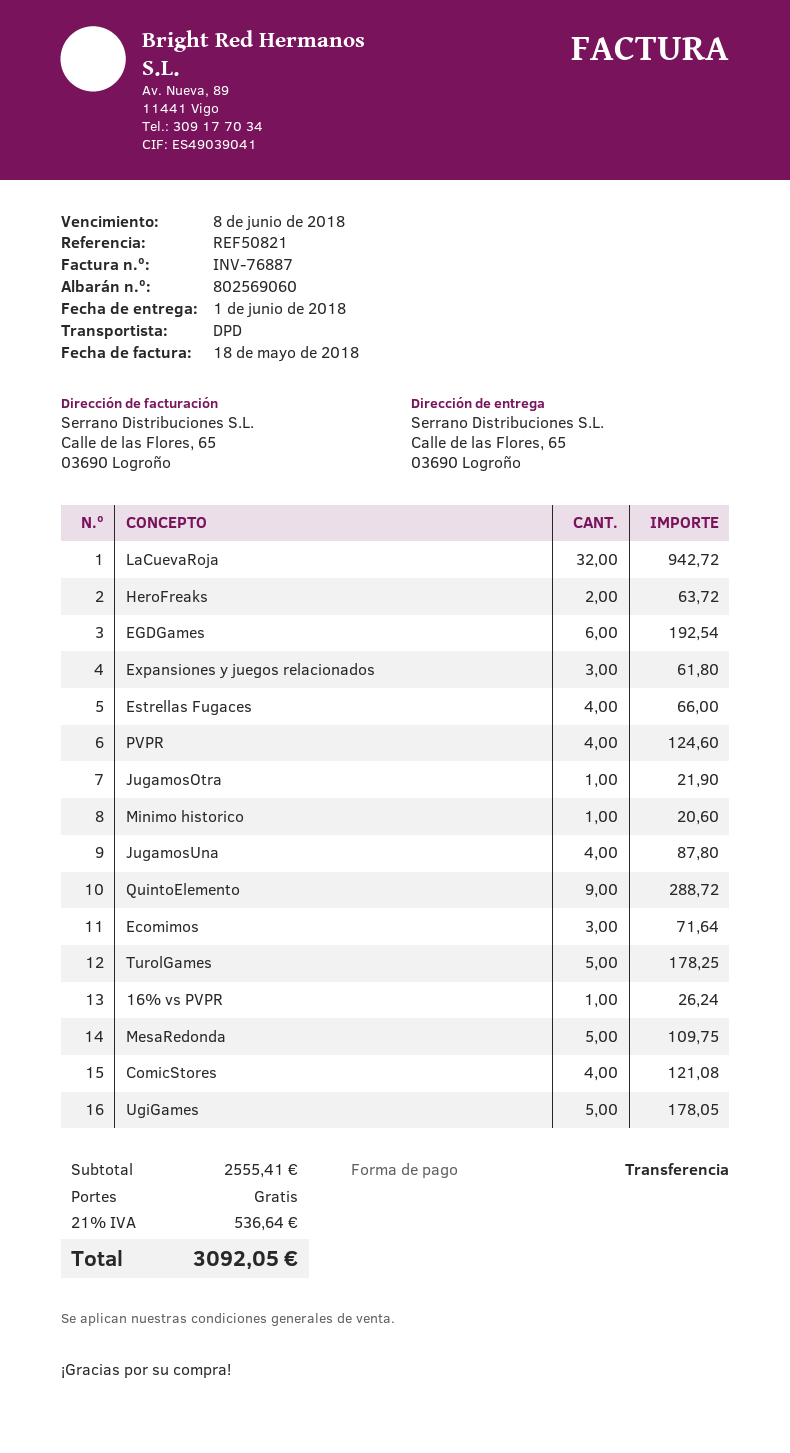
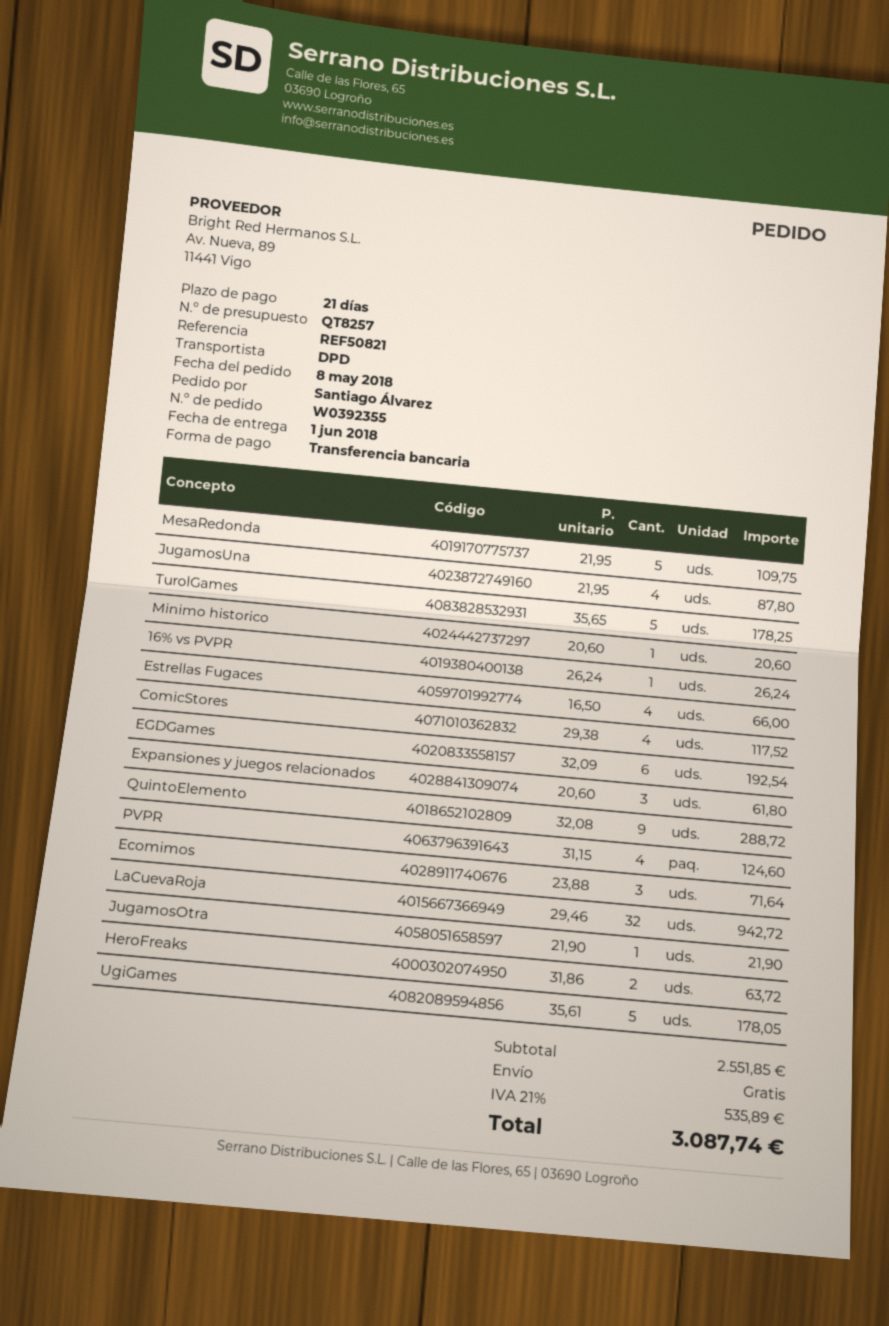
ComicStores: 4 for 121.08 -> 4 for 117.52
subtotal: 2555.41 -> 2551.85
tax: 21% = 536.64 -> 21% = 535.89
total: 3092.05 -> 3087.74

